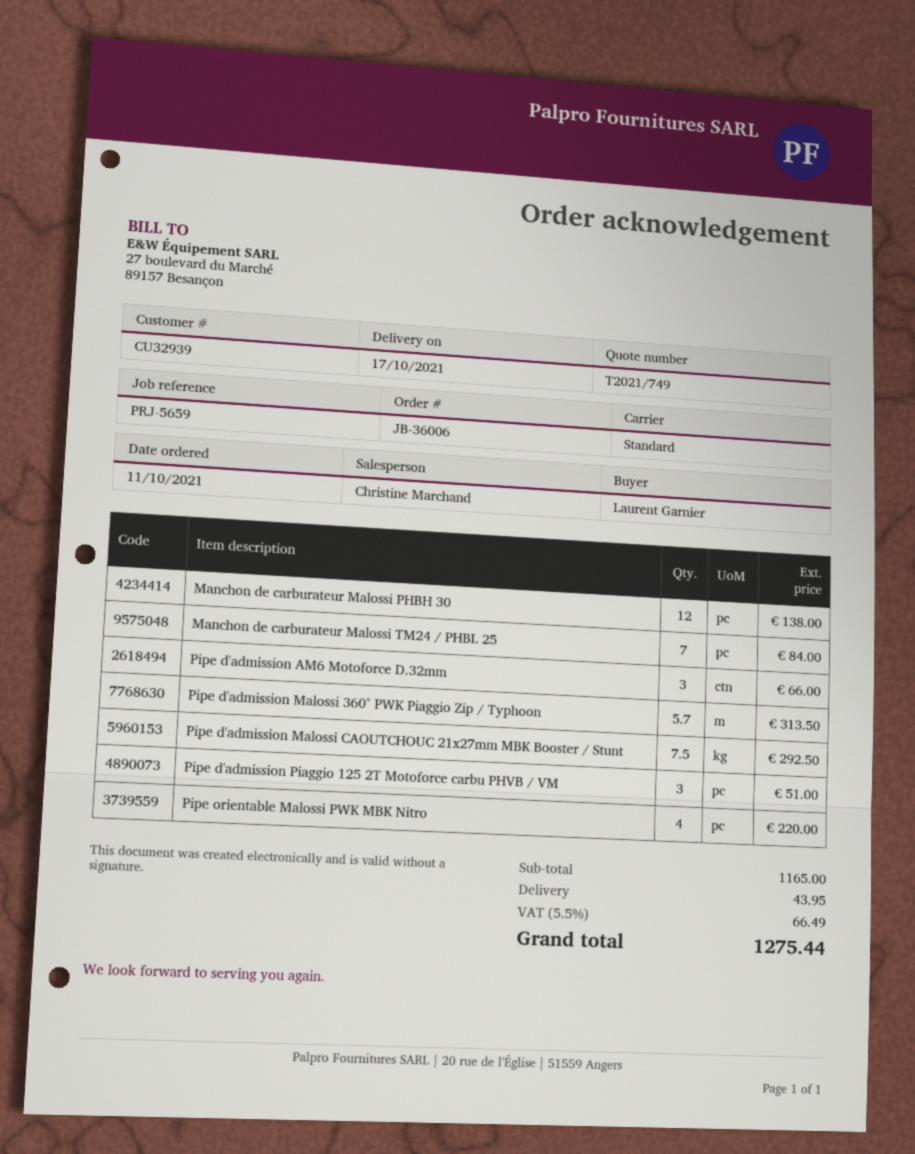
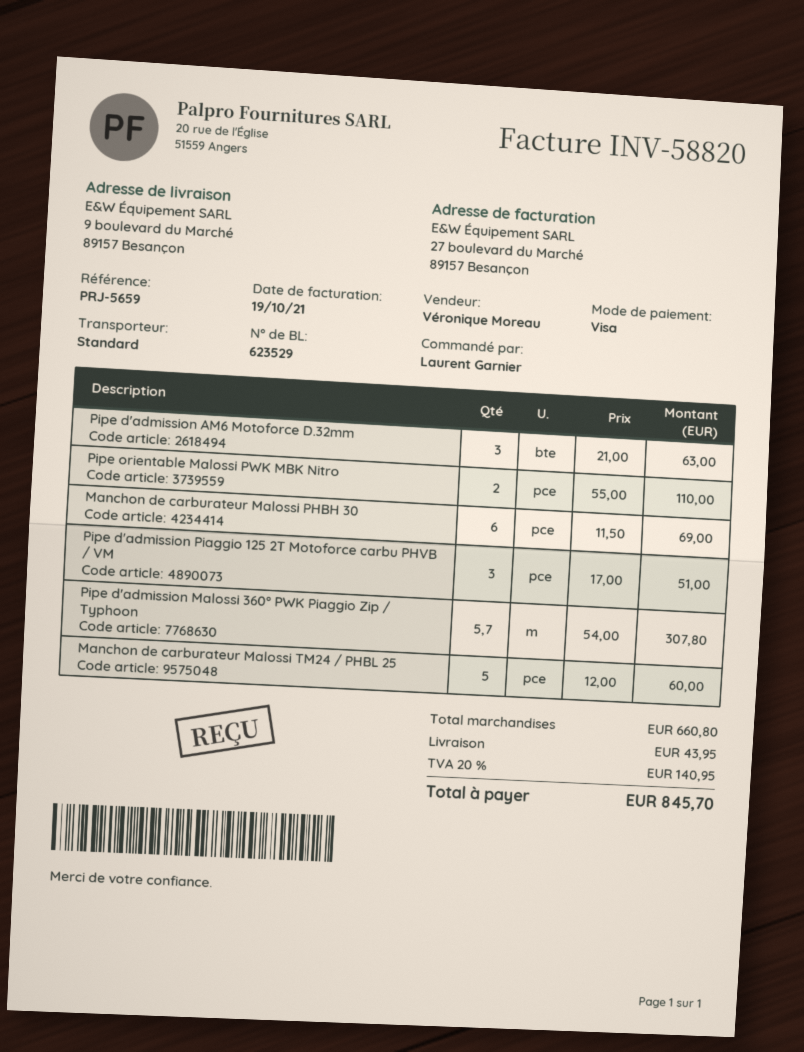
sales rep: Christine Marchand -> Véronique Moreau
Manchon de carburateur Malossi PHBH 30: 12 for 138.00 -> 6 for 69.00
Manchon de carburateur Malossi TM24 / PHBL 25: 7 for 84.00 -> 5 for 60.00
Pipe d'admission AM6 Motoforce D.32mm: 3 for 66.00 -> 3 for 63.00
Pipe d'admission Malossi 360° PWK Piaggio Zip / Typhoon: 5.7 for 313.50 -> 5.7 for 307.80
Pipe d'admission Malossi CAOUTCHOUC 21x27mm MBK Booster / Stunt: 7.5 for 292.50 -> none
Pipe orientable Malossi PWK MBK Nitro: 4 for 220.00 -> 2 for 110.00
subtotal: 1165.00 -> 660.80
tax: 5.5% = 66.49 -> 20% = 140.95
total: 1275.44 -> 845.70

